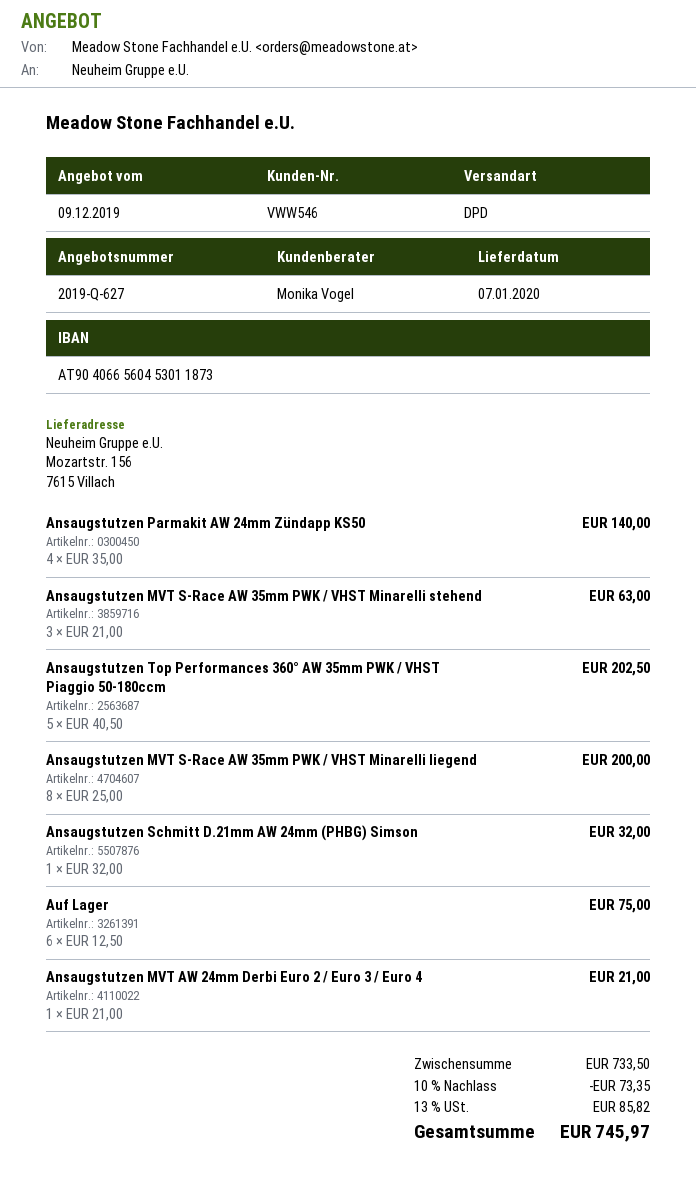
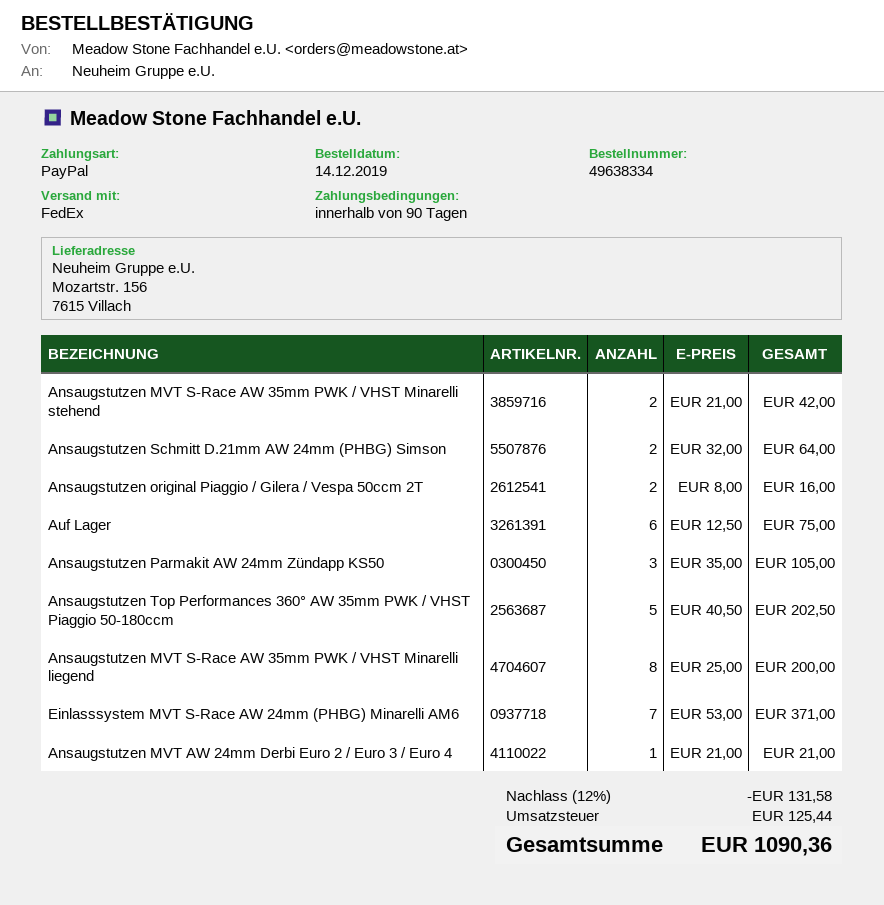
shipping method: DPD -> FedEx
Ansaugstutzen Parmakit AW 24mm Zündapp KS50: 4 x 35.00 = 140.00 -> 3 x 35.00 = 105.00
Ansaugstutzen MVT S-Race AW 35mm PWK / VHST Minarelli stehend: 3 x 21.00 = 63.00 -> 2 x 21.00 = 42.00
Ansaugstutzen Schmitt D.21mm AW 24mm (PHBG) Simson: 1 x 32.00 = 32.00 -> 2 x 32.00 = 64.00
Ansaugstutzen original Piaggio / Gilera / Vespa 50ccm 2T: none -> 2 x 8.00 = 16.00
Einlasssystem MVT S-Race AW 24mm (PHBG) Minarelli AM6: none -> 7 x 53.00 = 371.00
discount: 10% = 73.35 -> 12% = 131.58
tax: 85.82 -> 125.44
total: 745.97 -> 1090.36

